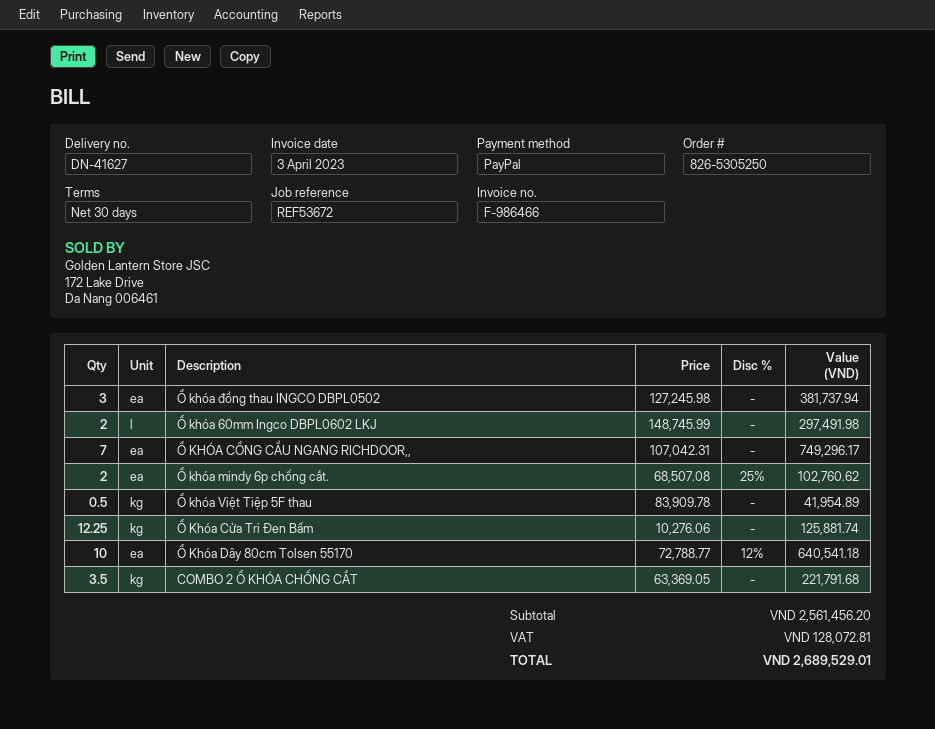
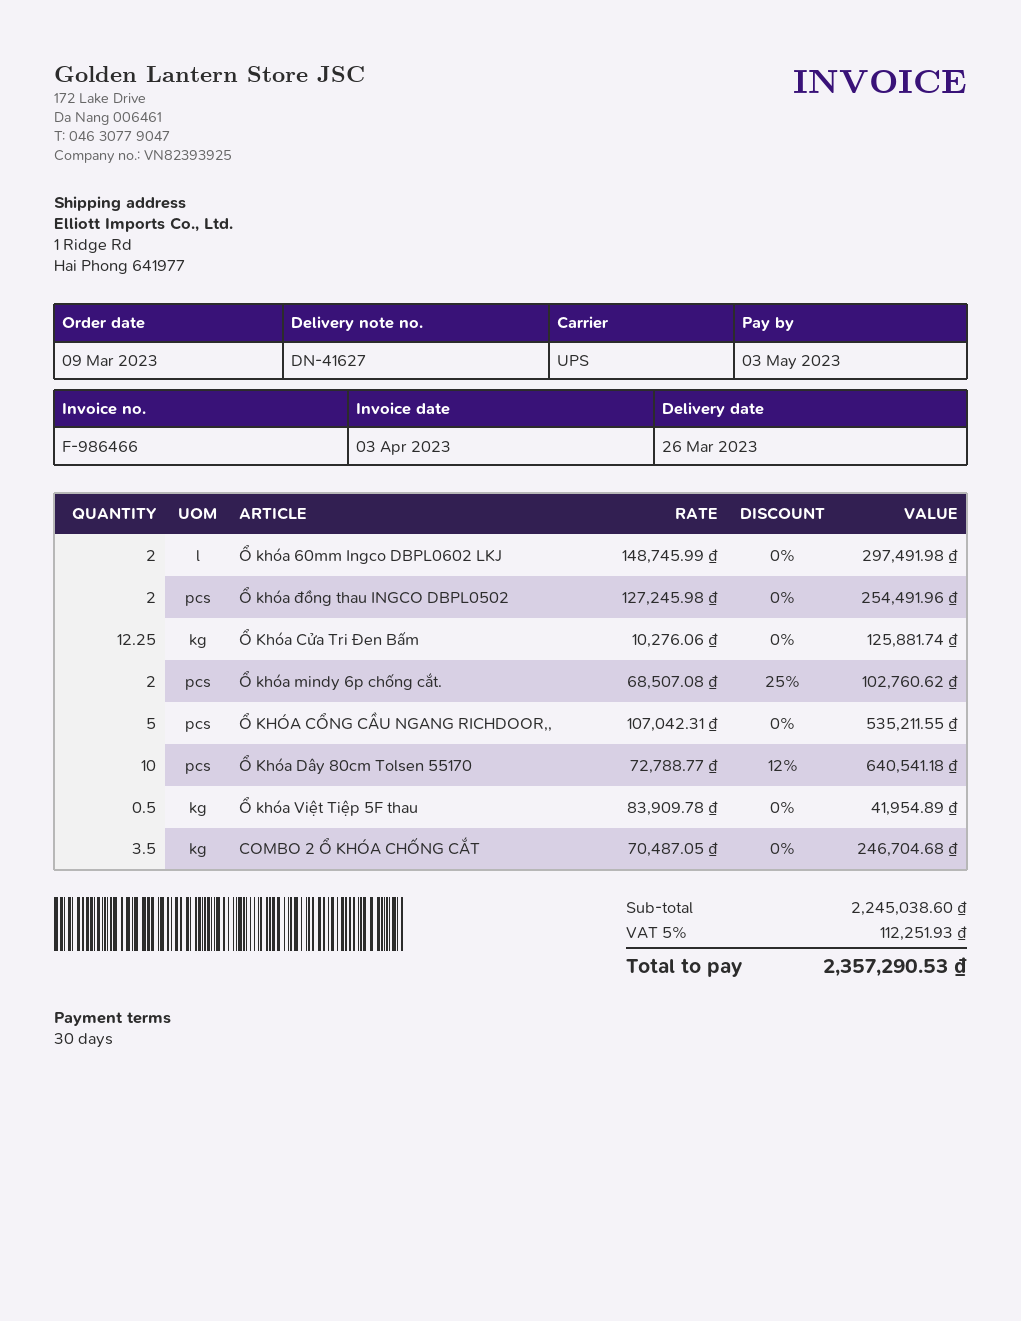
Ổ khóa đồng thau INGCO DBPL0502: 3 x 127245.98 = 381737.94 -> 2 x 127245.98 = 254491.96
Ổ KHÓA CỔNG CẦU NGANG RICHDOOR,,: 7 x 107042.31 = 749296.17 -> 5 x 107042.31 = 535211.55
COMBO 2 Ổ KHÓA CHỐNG CẮT: 3.5 x 63369.05 = 221791.68 -> 3.5 x 70487.05 = 246704.68
subtotal: 2561456.20 -> 2245038.60
tax: 128072.81 -> 112251.93
total: 2689529.01 -> 2357290.53

